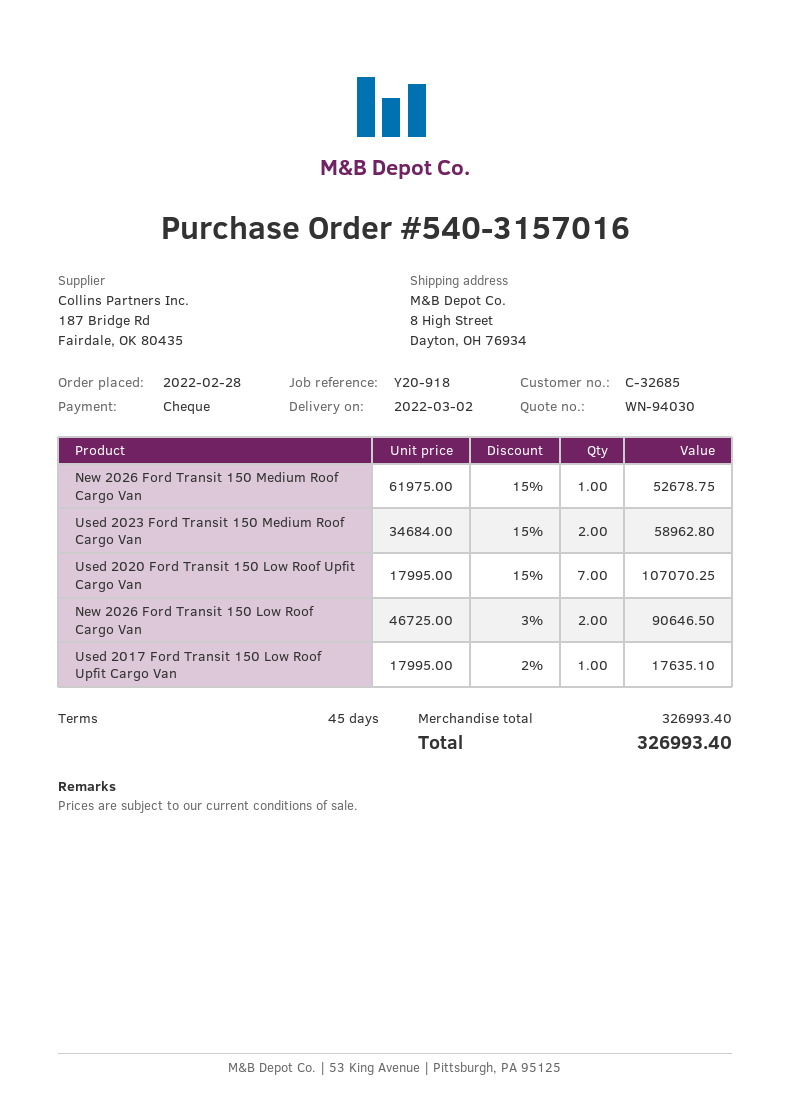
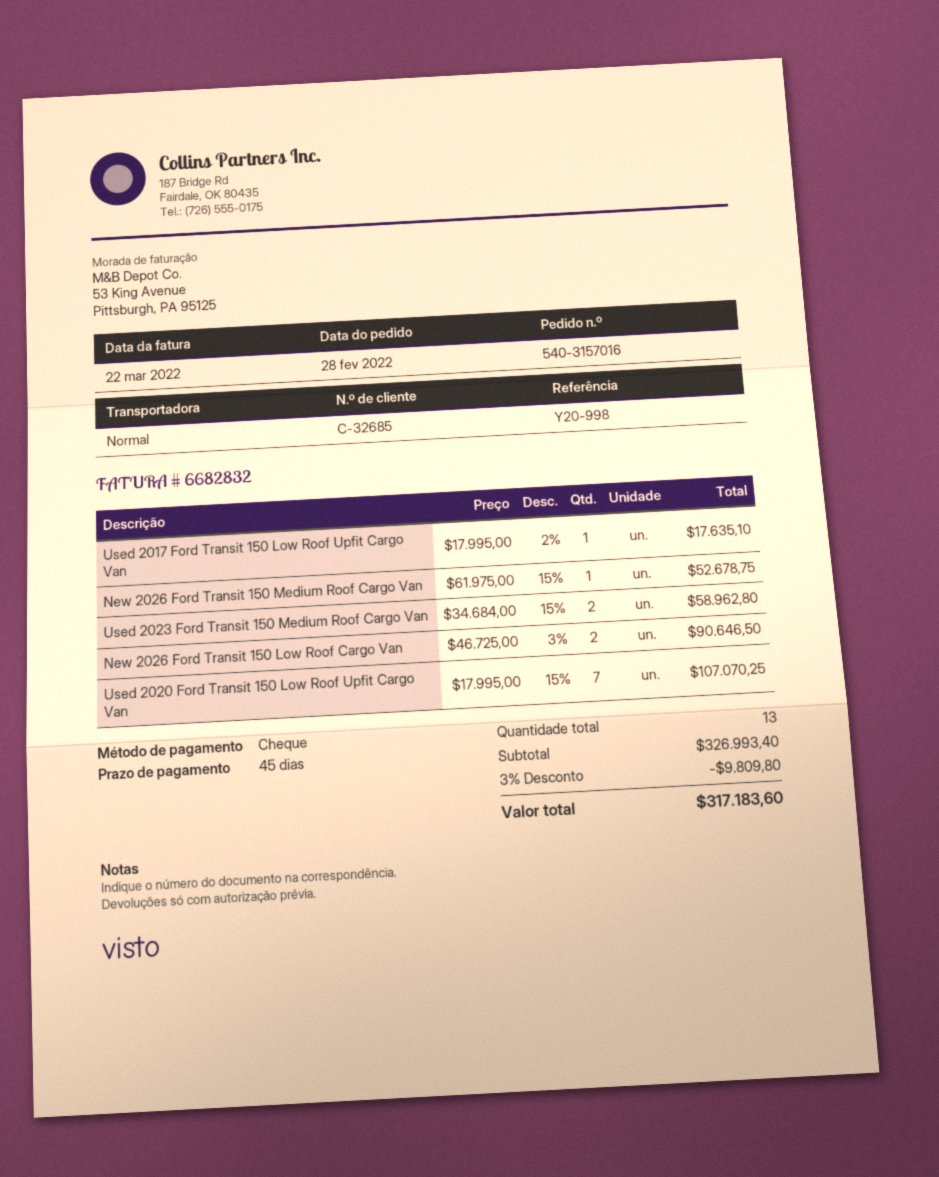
reference: Y20-918 -> Y20-998
discount: none -> 3% = 9809.80
total: 326993.40 -> 317183.60

